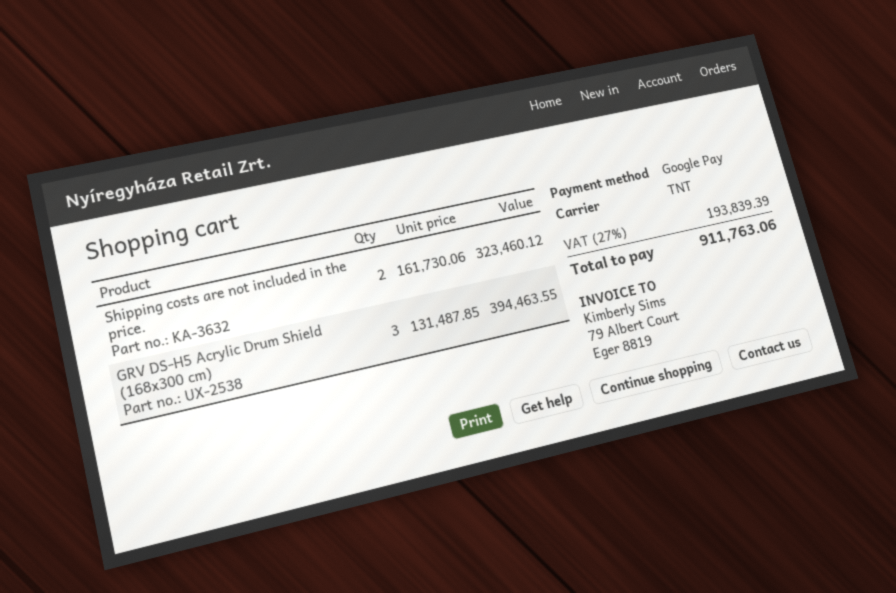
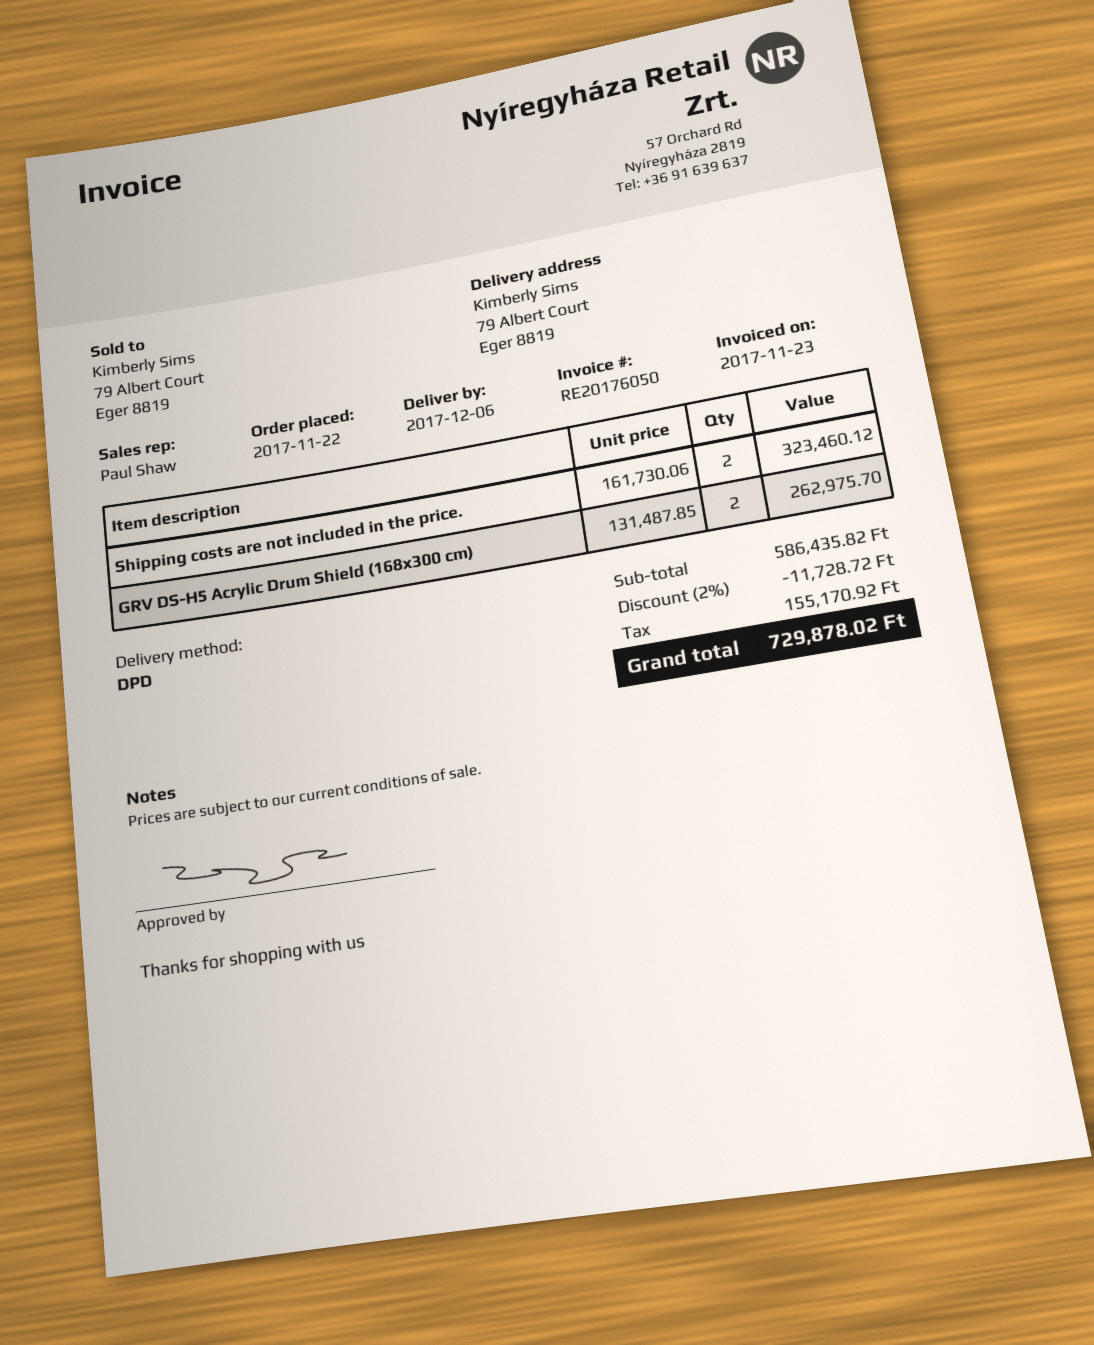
shipping method: TNT -> DPD
GRV DS-H5 Acrylic Drum Shield (168x300 cm): 3 x 131487.85 = 394463.55 -> 2 x 131487.85 = 262975.70
discount: none -> 2% = 11728.72
tax: 193839.39 -> 155170.92
total: 911763.06 -> 729878.02

